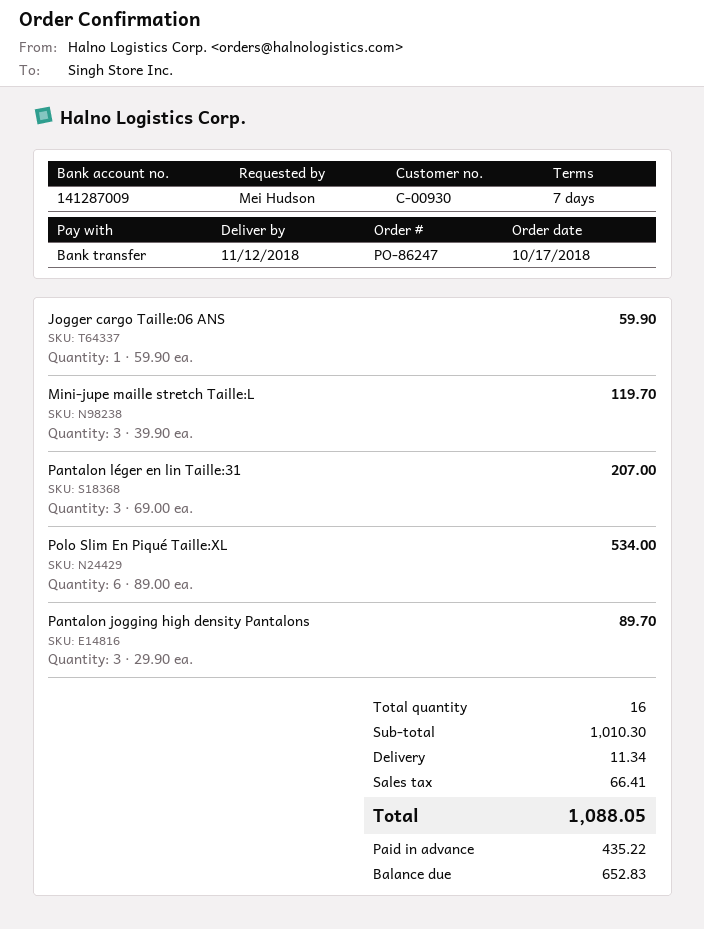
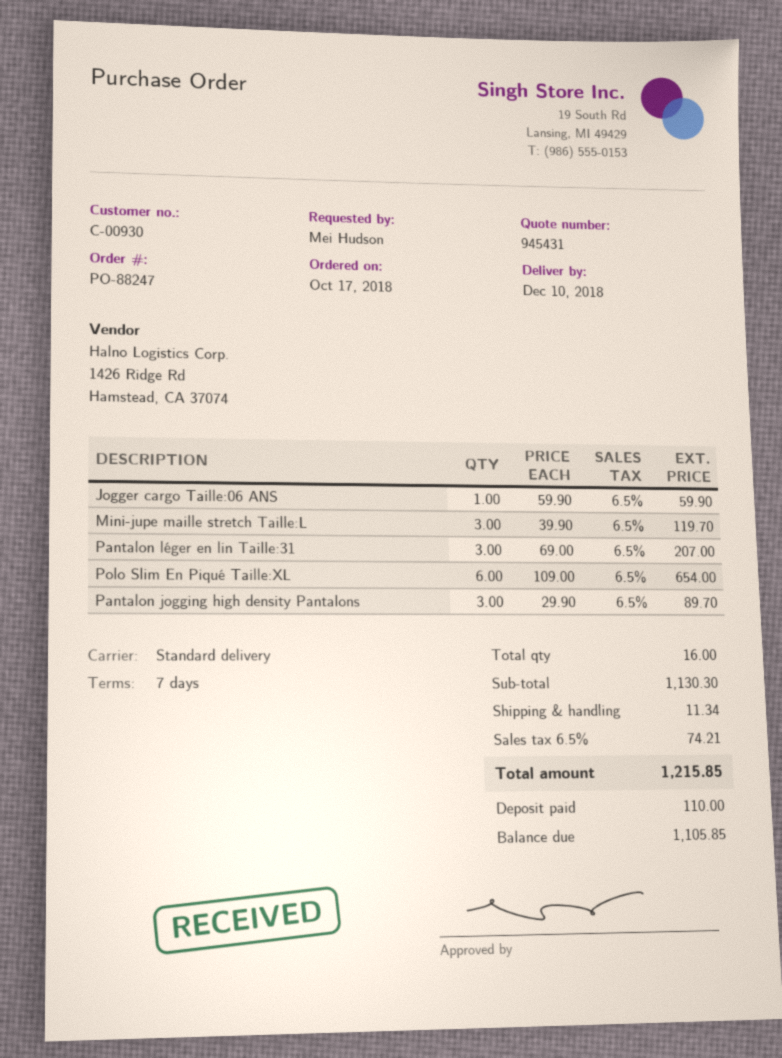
order number: PO-86247 -> PO-88247
delivery date: 2018-11-12 -> 2018-12-10
Polo Slim En Piqué Taille:XL: 6 x 89.00 = 534.00 -> 6 x 109.00 = 654.00
subtotal: 1010.30 -> 1130.30
tax: 66.41 -> 74.21
total: 1088.05 -> 1215.85
deposit: 435.22 -> 110.00
balance: 652.83 -> 1105.85

